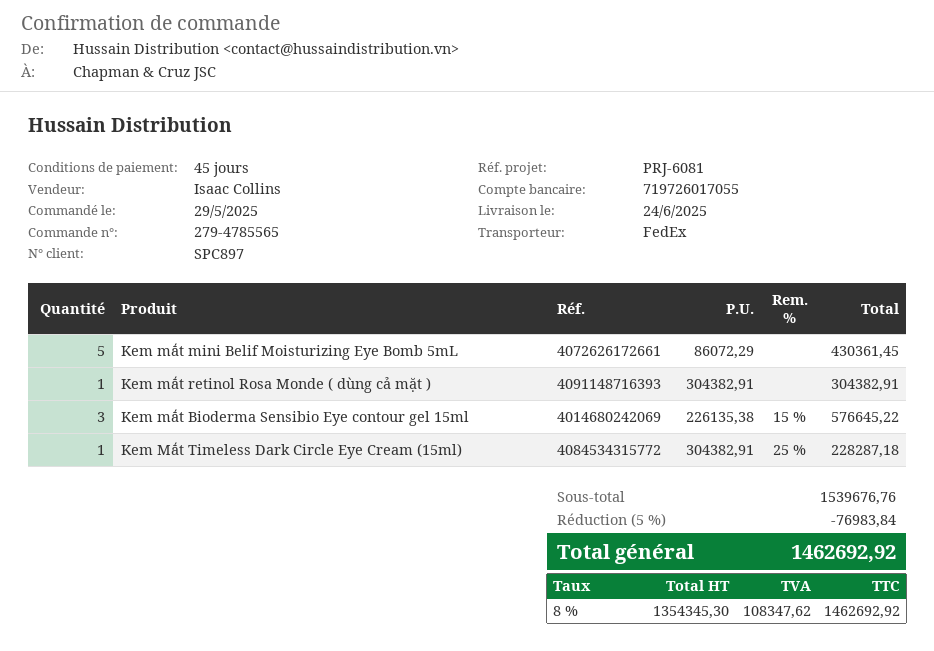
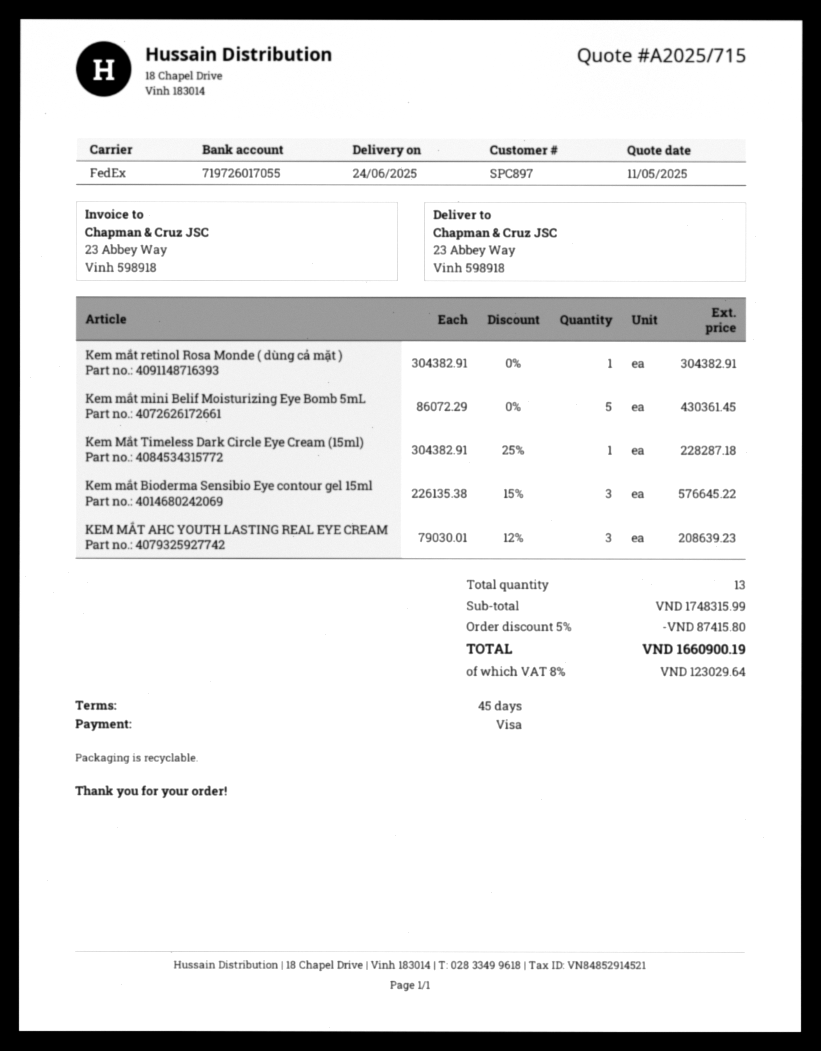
KEM MẮT AHC YOUTH LASTING REAL EYE CREAM: none -> 3 x 79030.01 - 12% = 208639.23
subtotal: 1539676.76 -> 1748315.99
discount: 5% = 76983.84 -> 5% = 87415.80
tax: 8% = 108347.62 -> 8% = 123029.64
total: 1462692.92 -> 1660900.19

